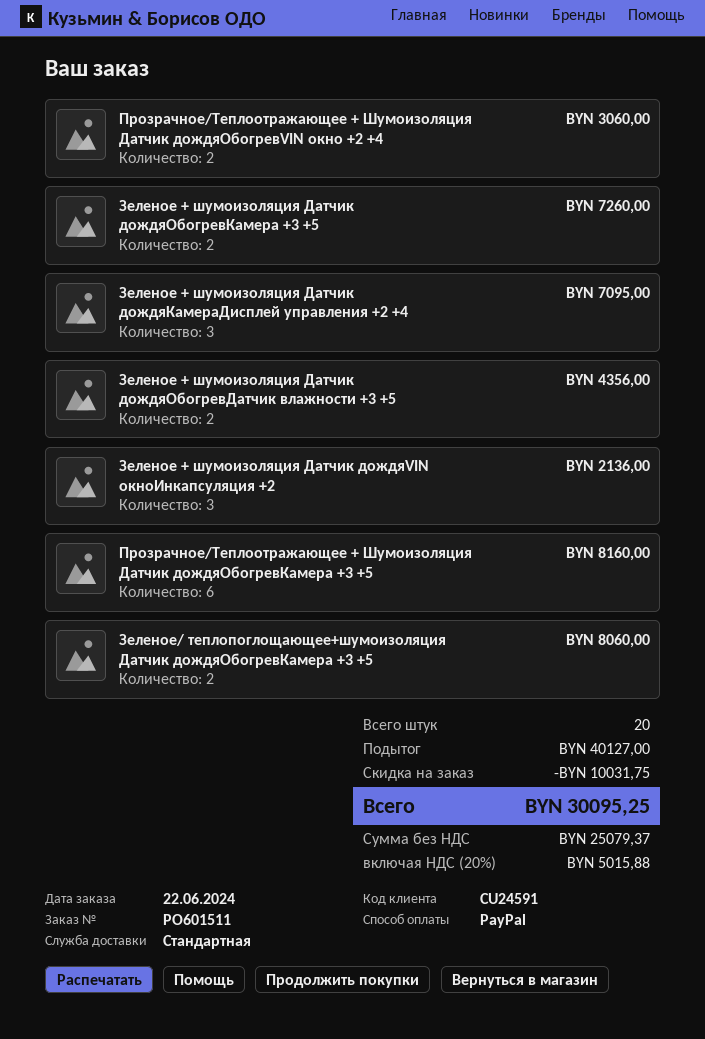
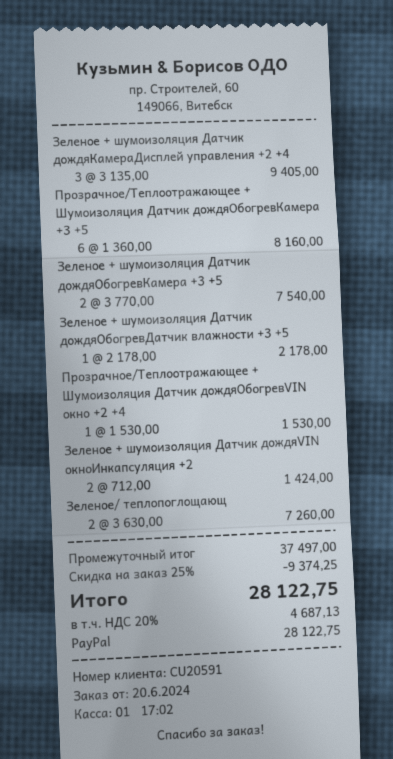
order date: 2024-06-22 -> 2024-06-20
customer number: CU24591 -> CU20591
Прозрачное/Теплоотражающее + Шумоизоляция Датчик дождяОбогревVIN окно +2 +4: 2 for 3060.00 -> 1 for 1530.00
Зеленое + шумоизоляция Датчик дождяОбогревКамера +3 +5: 2 for 7260.00 -> 2 for 7540.00
Зеленое + шумоизоляция Датчик дождяКамераДисплей управления +2 +4: 3 for 7095.00 -> 3 for 9405.00
Зеленое + шумоизоляция Датчик дождяОбогревДатчик влажности +3 +5: 2 for 4356.00 -> 1 for 2178.00
Зеленое + шумоизоляция Датчик дождяVIN окноИнкапсуляция +2: 3 for 2136.00 -> 2 for 1424.00
Зеленое/ теплопоглощающее+шумоизоляция Датчик дождяОбогревКамера +3 +5: 2 for 8060.00 -> 2 for 7260.00
subtotal: 40127.00 -> 37497.00
discount: 10031.75 -> 9374.25
tax: 20% = 5015.88 -> 20% = 4687.13
total: 30095.25 -> 28122.75

